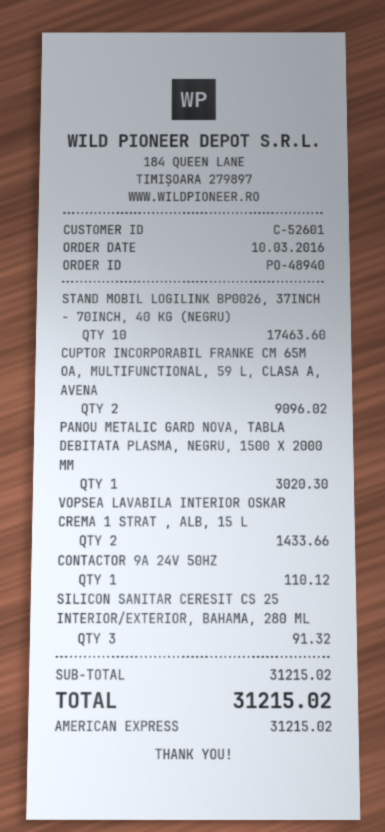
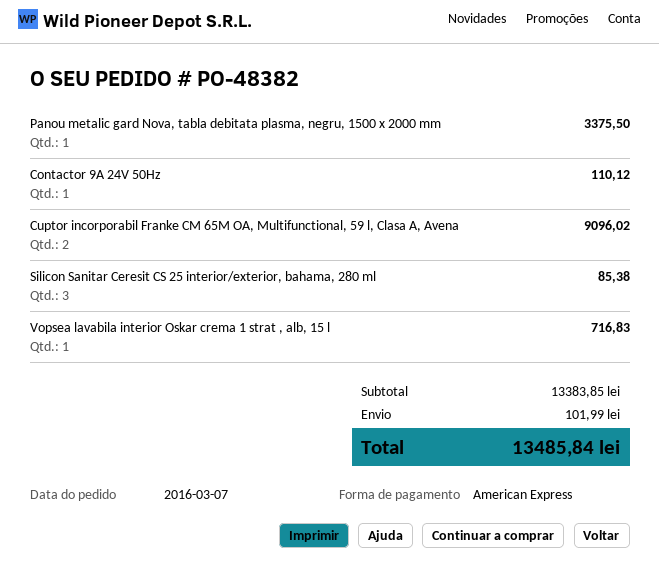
order number: PO-48940 -> PO-48382
order date: 2016-03-10 -> 2016-03-07
STAND MOBIL LOGILINK BP0026, 37INCH - 70INCH, 40 KG (NEGRU): 10 for 17463.60 -> none
PANOU METALIC GARD NOVA, TABLA DEBITATA PLASMA, NEGRU, 1500 X 2000 MM: 1 for 3020.30 -> 1 for 3375.50
VOPSEA LAVABILA INTERIOR OSKAR CREMA 1 STRAT , ALB, 15 L: 2 for 1433.66 -> 1 for 716.83
SILICON SANITAR CERESIT CS 25 INTERIOR/EXTERIOR, BAHAMA, 280 ML: 3 for 91.32 -> 3 for 85.38
subtotal: 31215.02 -> 13383.85
shipping: none -> 101.99
total: 31215.02 -> 13485.84

